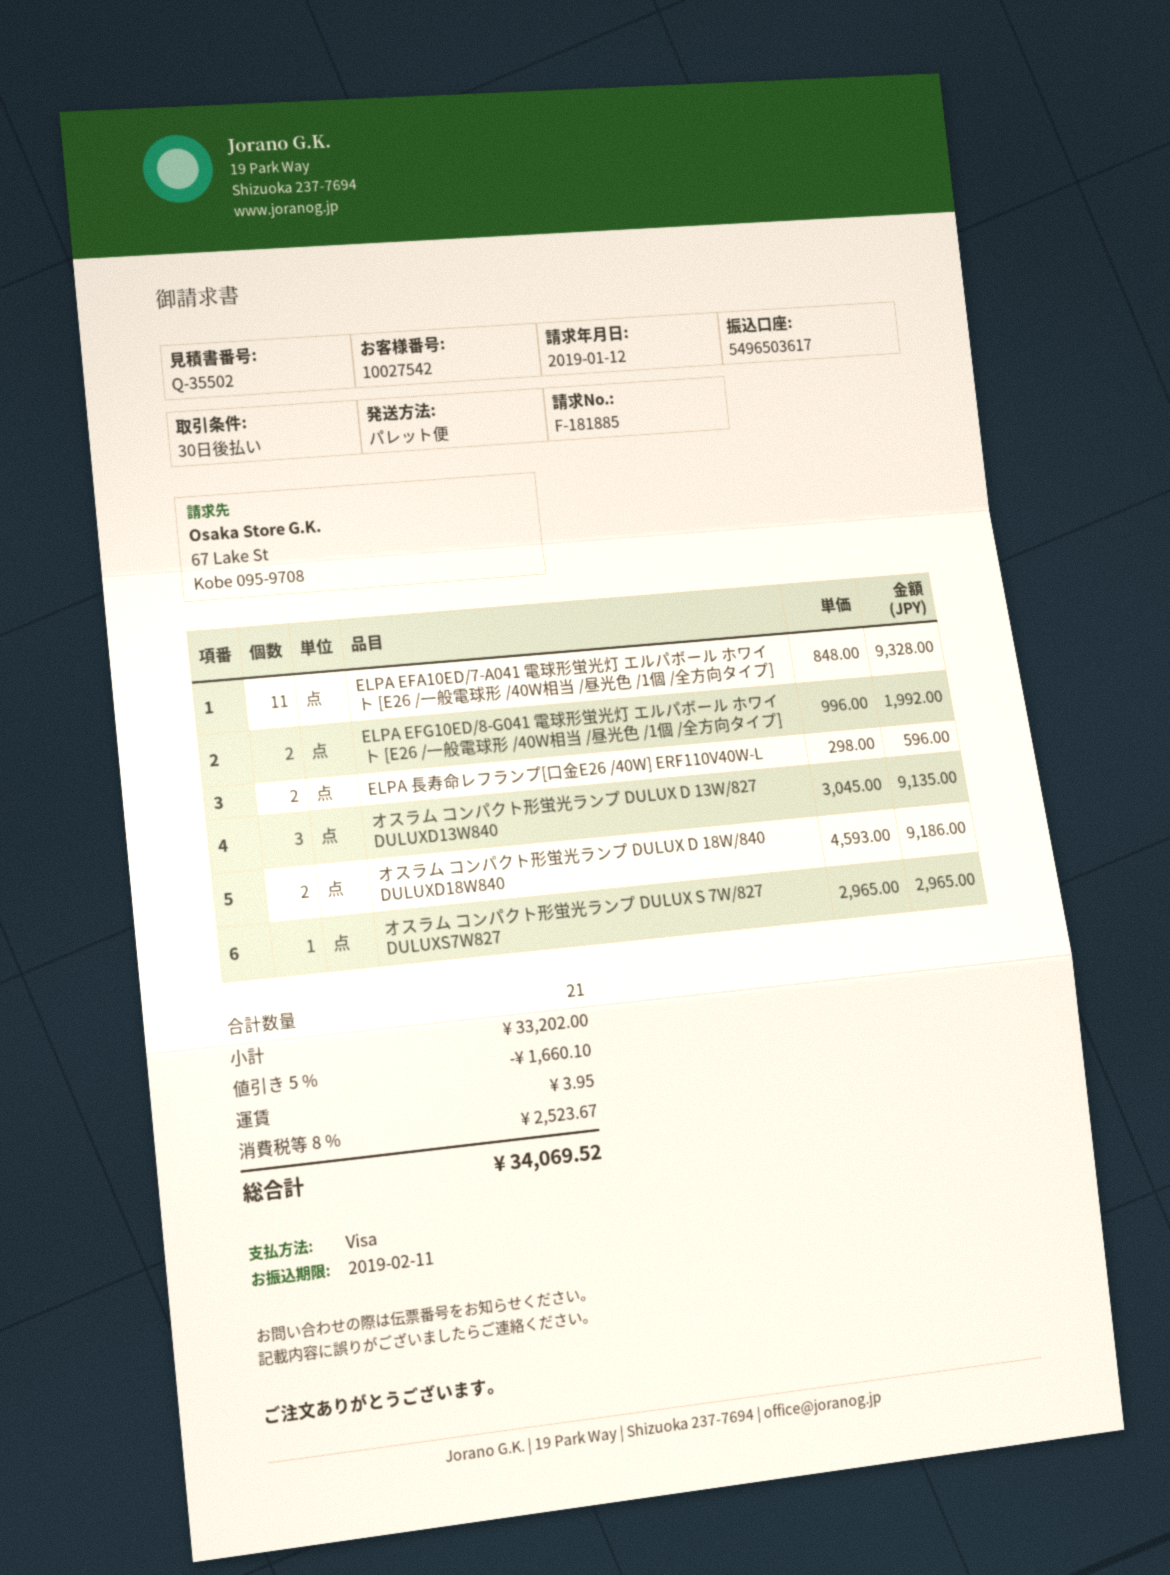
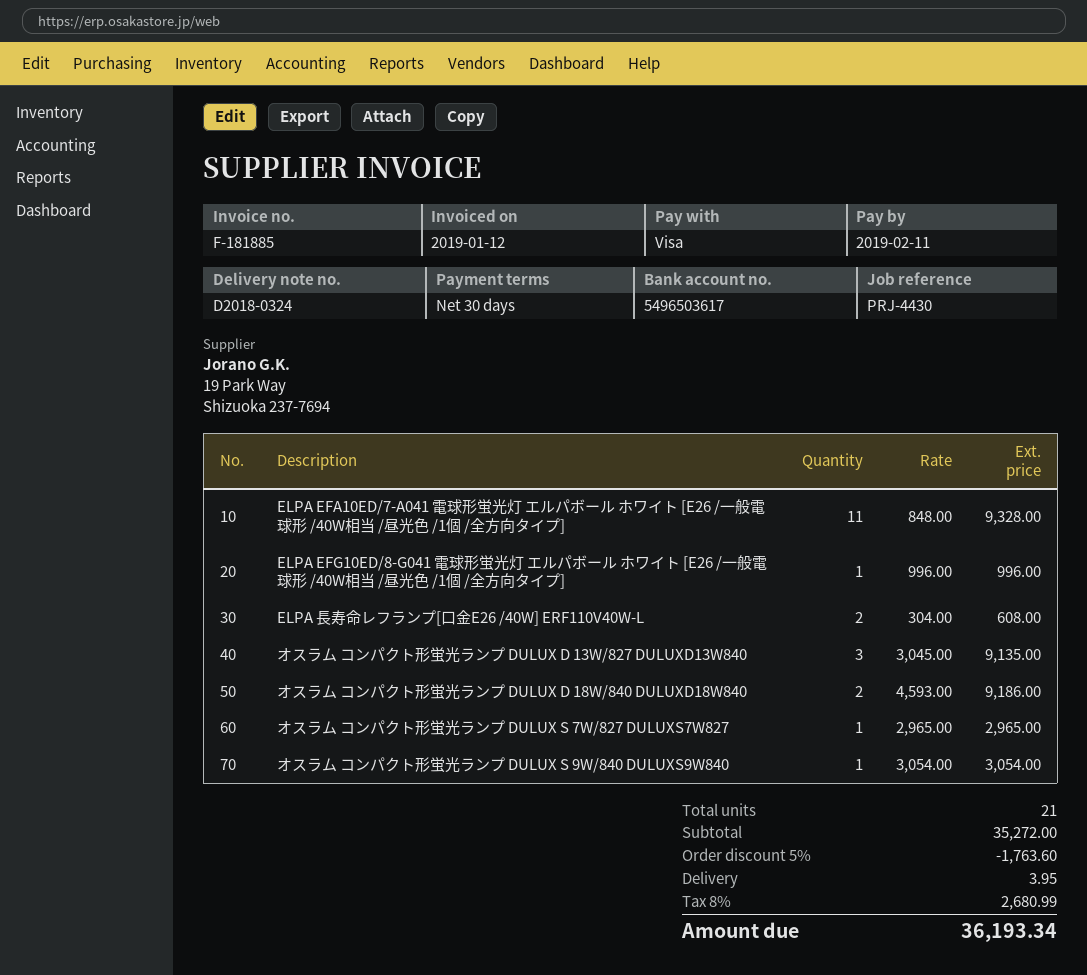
ELPA EFG10ED/8-G041 電球形蛍光灯 エルパボール ホワイト [E26 /一般電球形 /40W相当 /昼光色 /1個 /全方向タイプ]: 2 x 996.00 = 1992.00 -> 1 x 996.00 = 996.00
ELPA 長寿命レフランプ[口金E26 /40W] ERF110V40W-L: 2 x 298.00 = 596.00 -> 2 x 304.00 = 608.00
オスラム コンパクト形蛍光ランプ DULUX S 9W/840 DULUXS9W840: none -> 1 x 3054.00 = 3054.00
subtotal: 33202.00 -> 35272.00
discount: 5% = 1660.10 -> 5% = 1763.60
tax: 8% = 2523.67 -> 8% = 2680.99
total: 34069.52 -> 36193.34

